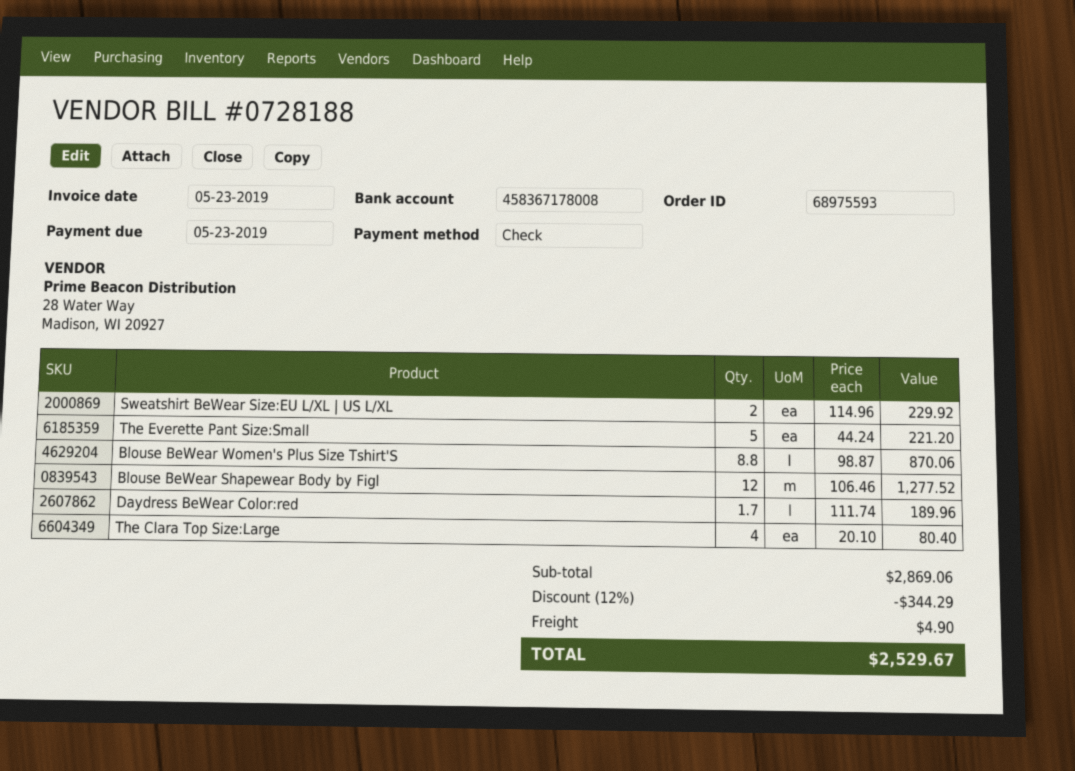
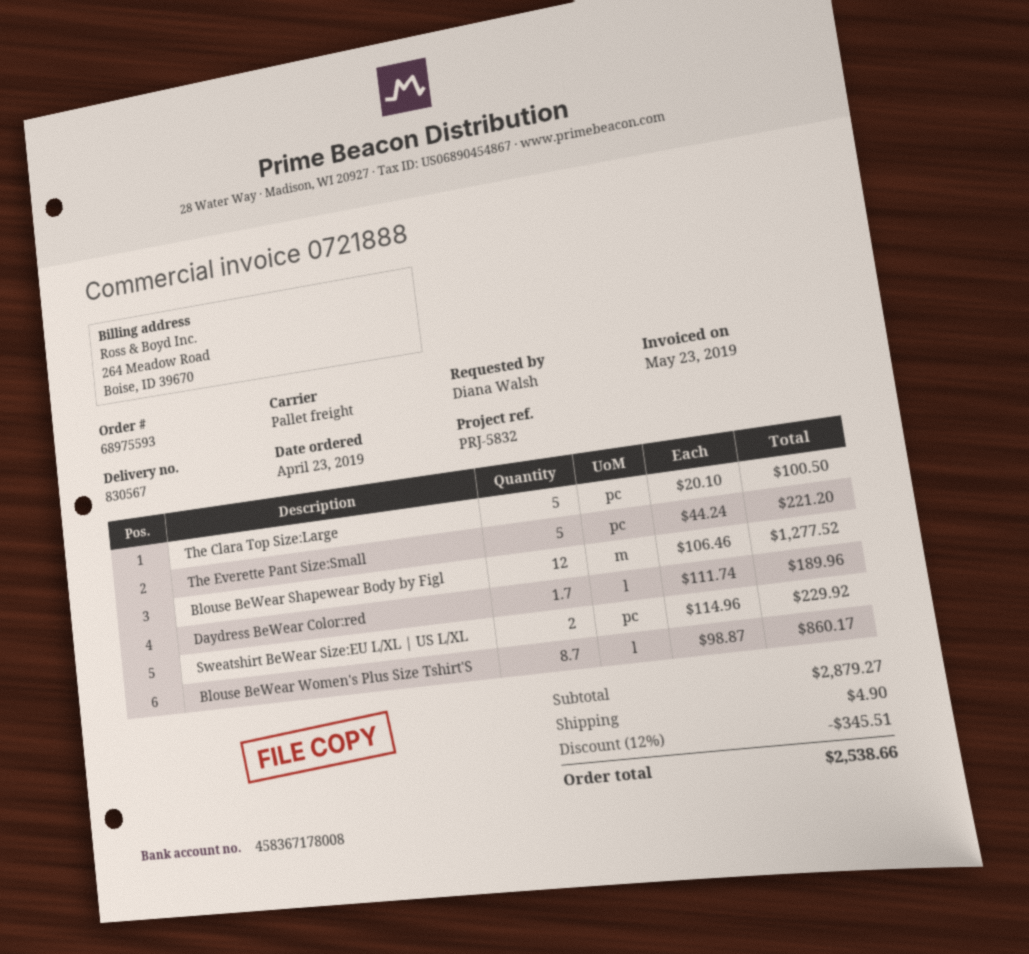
invoice number: 0728188 -> 0721888
Blouse BeWear Women's Plus Size Tshirt'S: 8.8 x 98.87 = 870.06 -> 8.7 x 98.87 = 860.17
The Clara Top Size:Large: 4 x 20.10 = 80.40 -> 5 x 20.10 = 100.50
subtotal: 2869.06 -> 2879.27
discount: 12% = 344.29 -> 12% = 345.51
total: 2529.67 -> 2538.66

